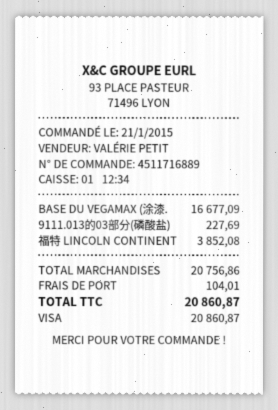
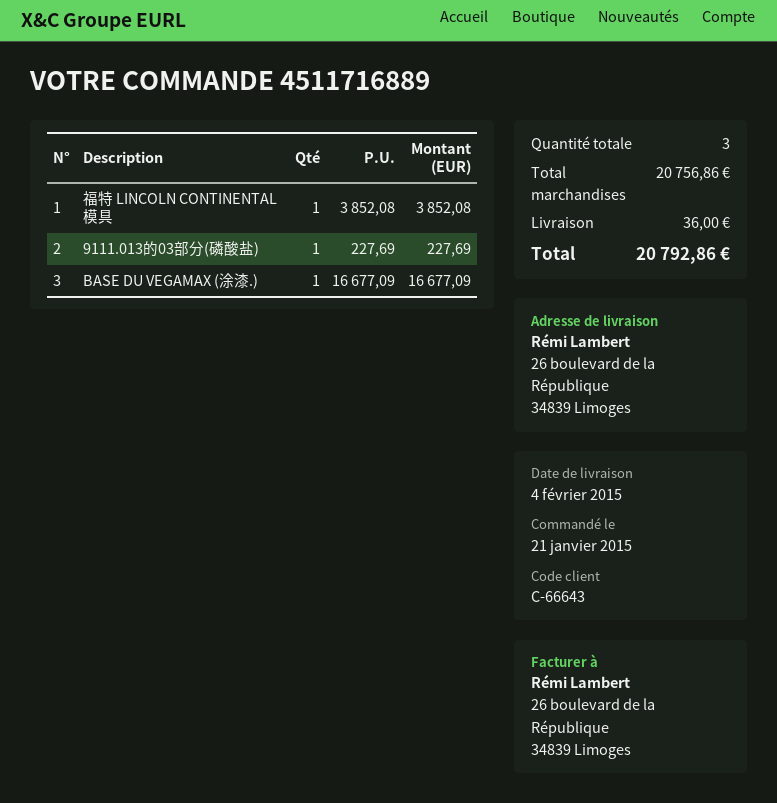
shipping: 104.01 -> 36.00
total: 20860.87 -> 20792.86

